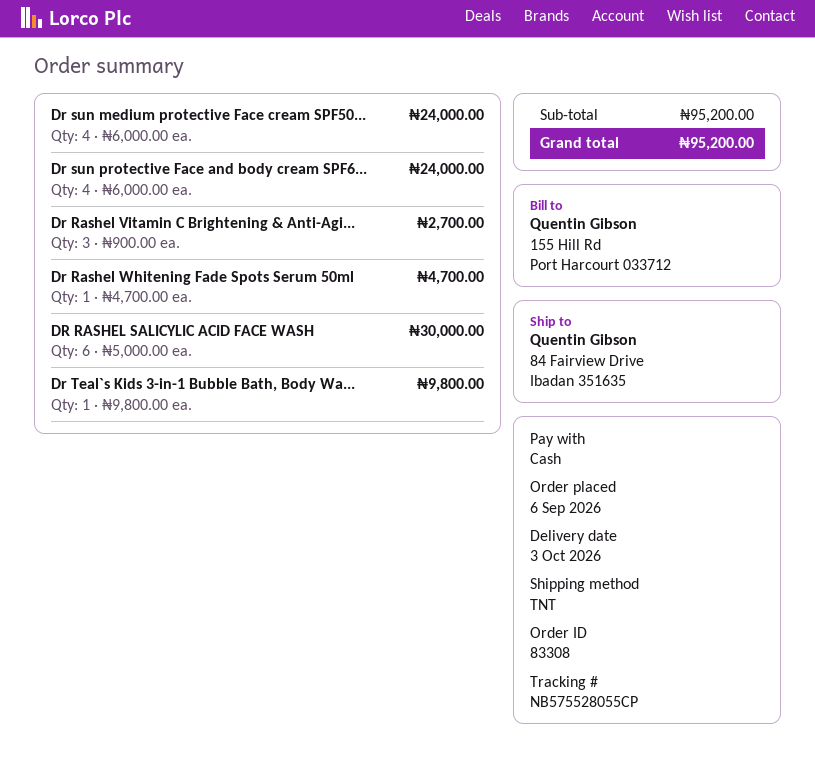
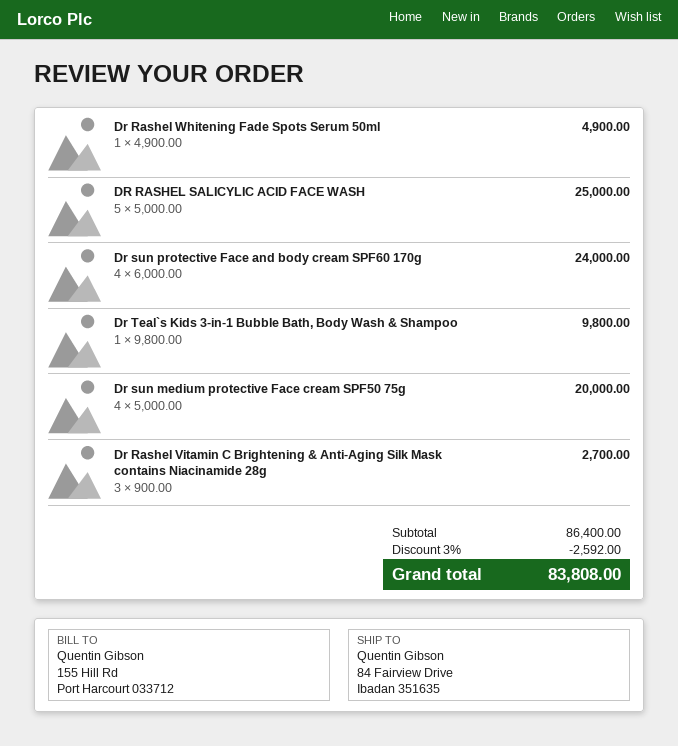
Dr sun medium protective Face cream SPF50...: 4 x 6000.00 = 24000.00 -> 4 x 5000.00 = 20000.00
Dr Rashel Whitening Fade Spots Serum 50ml: 1 x 4700.00 = 4700.00 -> 1 x 4900.00 = 4900.00
DR RASHEL SALICYLIC ACID FACE WASH: 6 x 5000.00 = 30000.00 -> 5 x 5000.00 = 25000.00
subtotal: 95200.00 -> 86400.00
discount: none -> 3% = 2592.00
total: 95200.00 -> 83808.00

